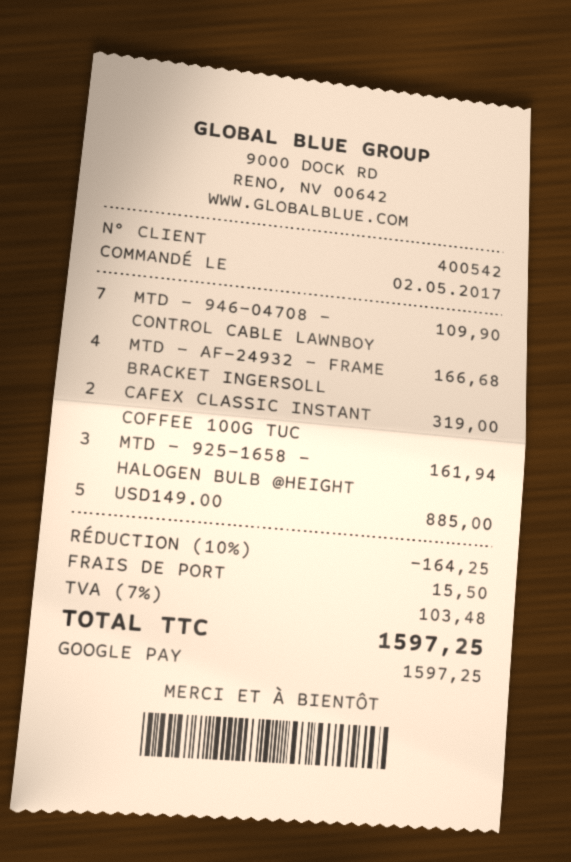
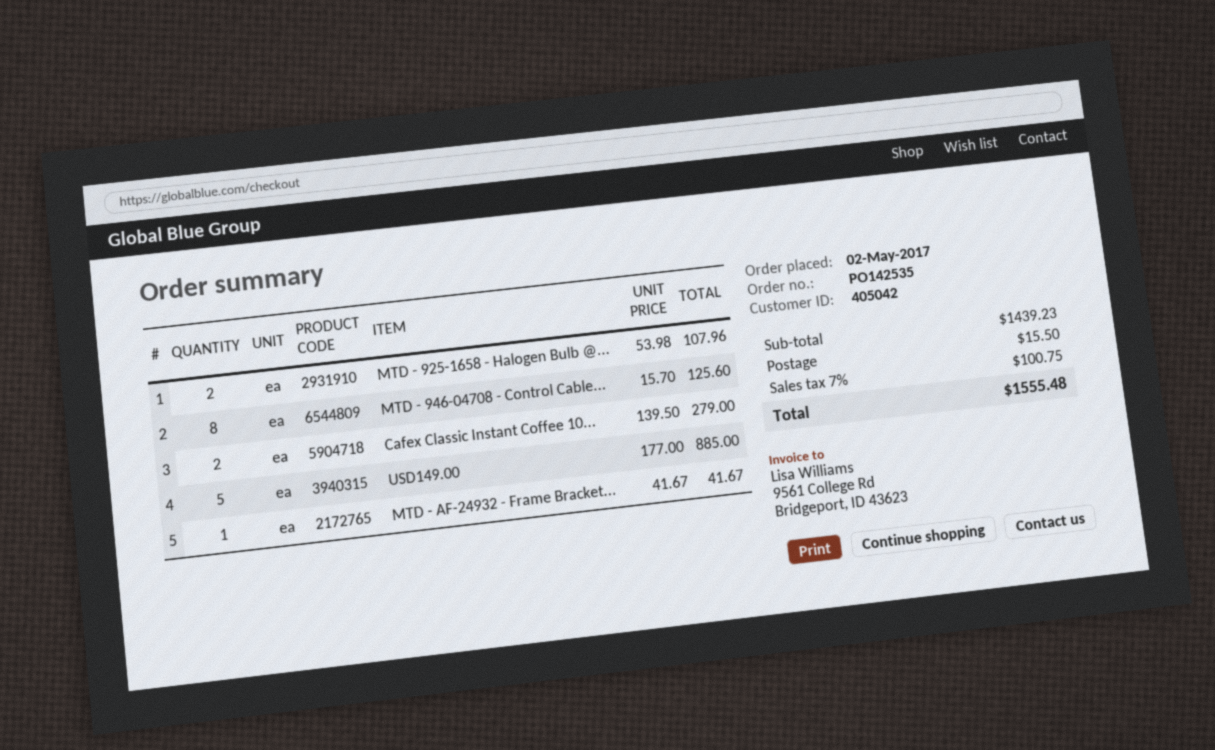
customer number: 400542 -> 405042
MTD - 946-04708 - CONTROL CABLE LAWNBOY: 7 for 109.90 -> 8 for 125.60
MTD - AF-24932 - FRAME BRACKET INGERSOLL: 4 for 166.68 -> 1 for 41.67
CAFEX CLASSIC INSTANT COFFEE 100G TUC: 2 for 319.00 -> 2 for 279.00
MTD - 925-1658 - HALOGEN BULB @HEIGHT: 3 for 161.94 -> 2 for 107.96
discount: 10% = 164.25 -> none
tax: 7% = 103.48 -> 7% = 100.75
total: 1597.25 -> 1555.48

